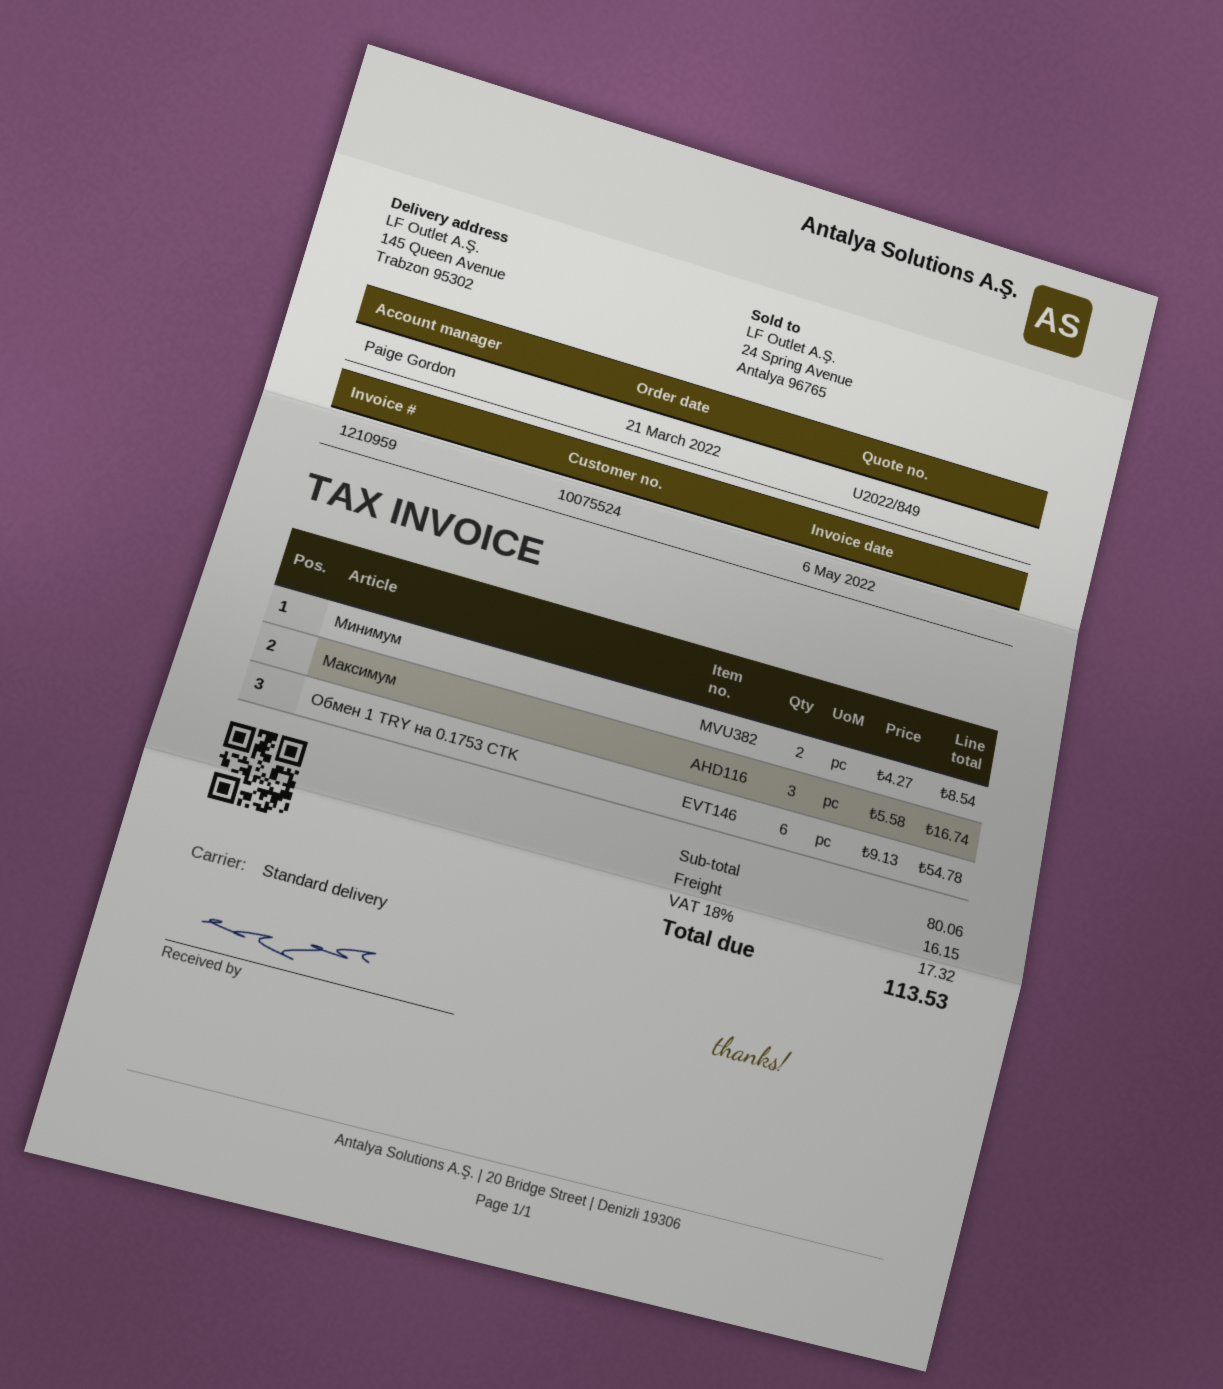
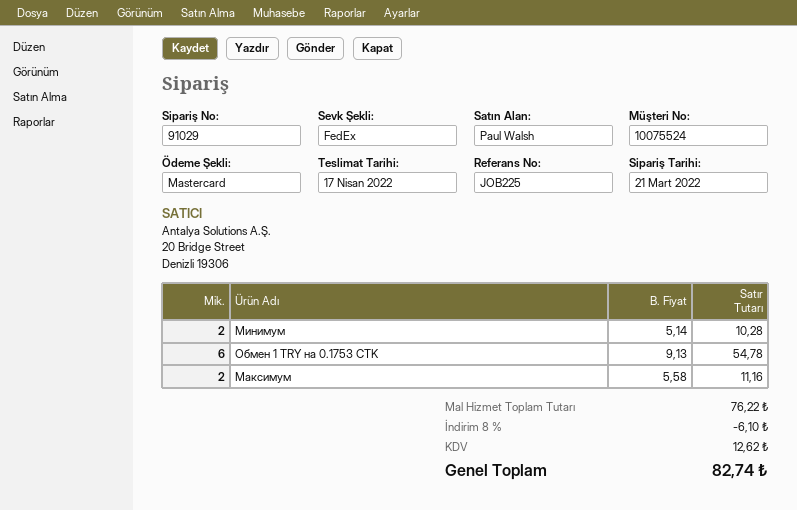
shipping method: standard -> FedEx
Минимум: 2 x 4.27 = 8.54 -> 2 x 5.14 = 10.28
Максимум: 3 x 5.58 = 16.74 -> 2 x 5.58 = 11.16
subtotal: 80.06 -> 76.22
discount: none -> 8% = 6.10
shipping: 16.15 -> none
tax: 17.32 -> 12.62
total: 113.53 -> 82.74

